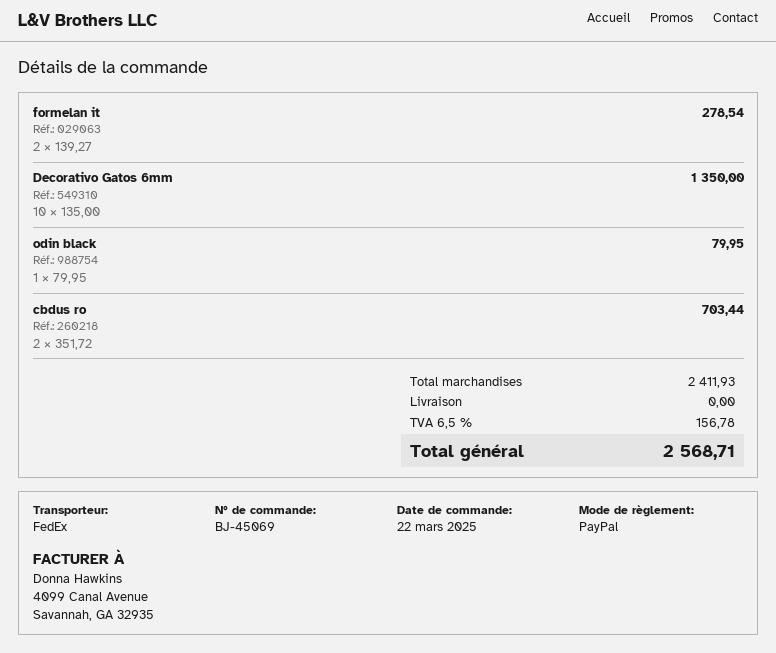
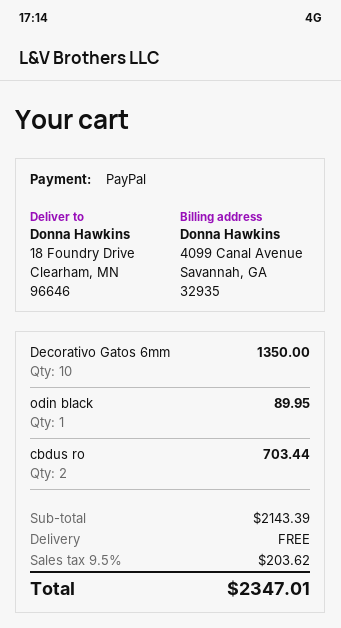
formelan it: 2 for 278.54 -> none
odin black: 1 for 79.95 -> 1 for 89.95
subtotal: 2411.93 -> 2143.39
tax: 6.5% = 156.78 -> 9.5% = 203.62
total: 2568.71 -> 2347.01

